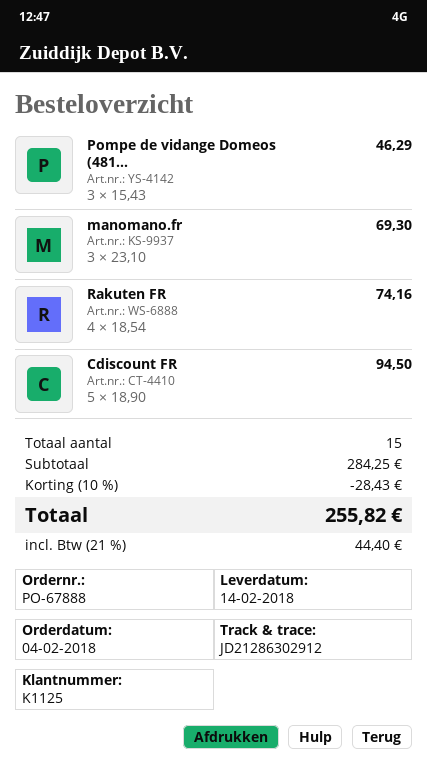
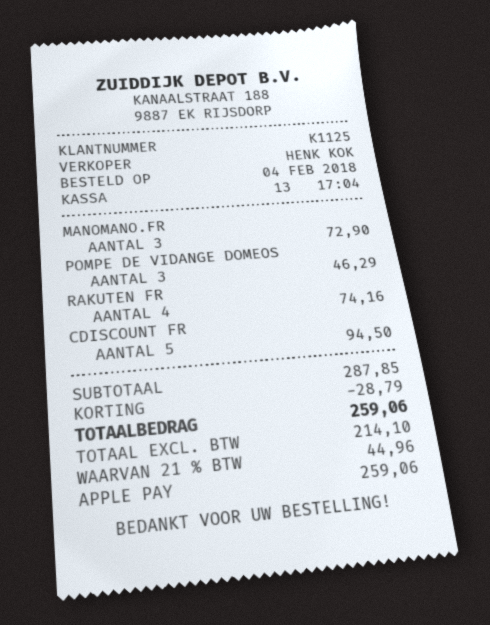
manomano.fr: 3 for 69.30 -> 3 for 72.90
subtotal: 284.25 -> 287.85
discount: 28.43 -> 28.79
tax: 21% = 44.40 -> 21% = 44.96
total: 255.82 -> 259.06

